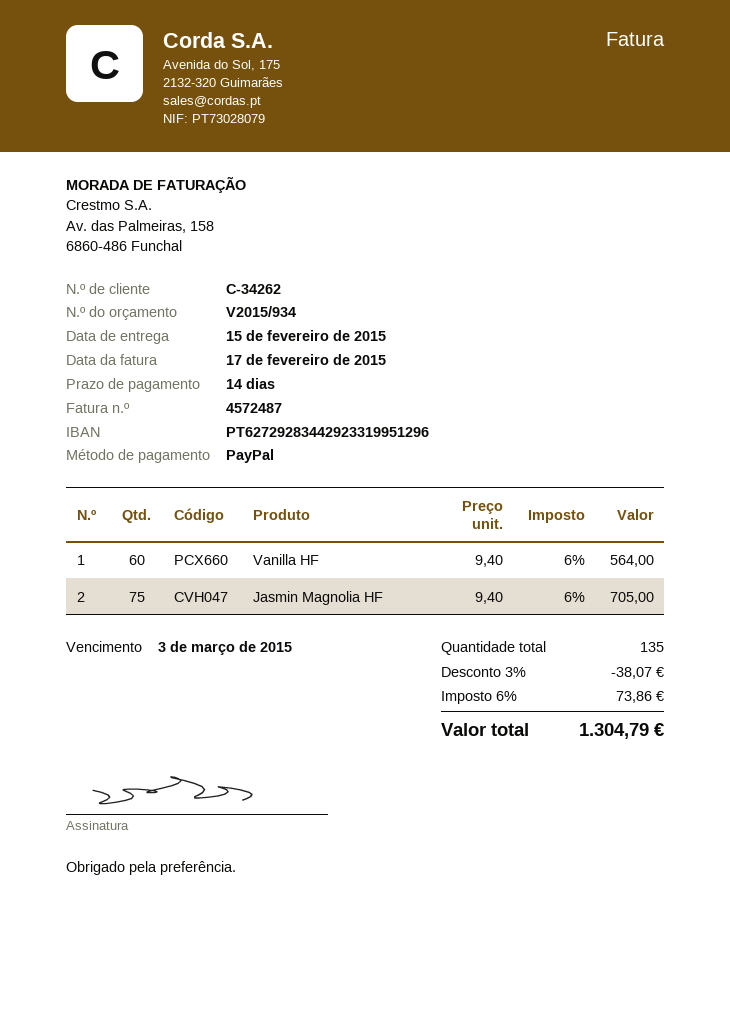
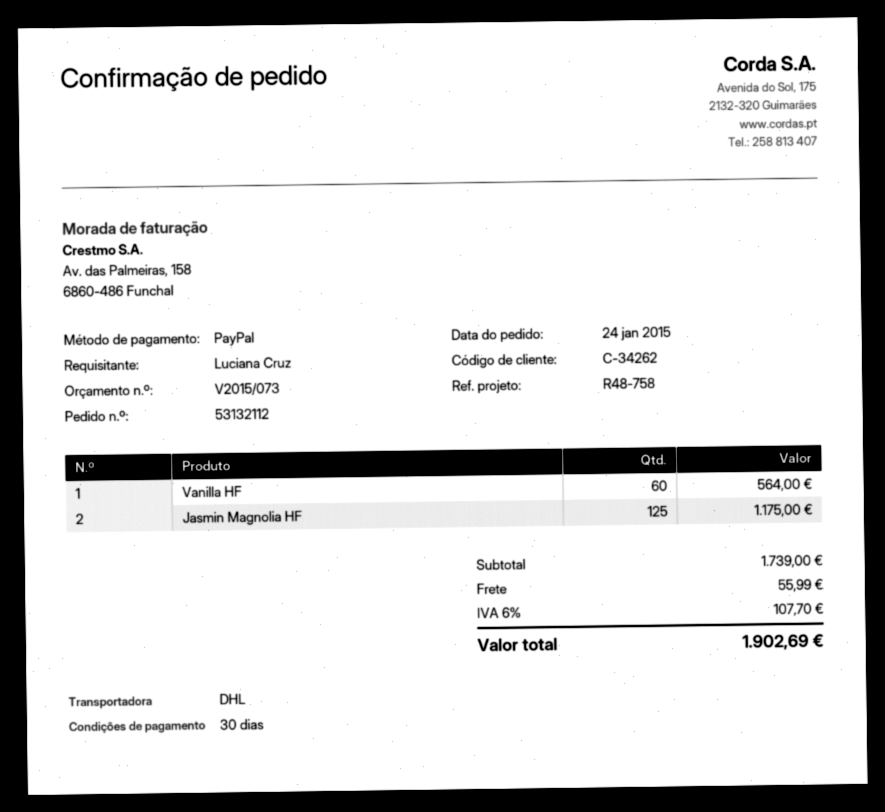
quote number: V2015/934 -> V2015/073
payment terms: 14 days -> 30 days
Jasmin Magnolia HF: 75 for 705.00 -> 125 for 1175.00
discount: 3% = 38.07 -> none
shipping: none -> 55.99
tax: 6% = 73.86 -> 6% = 107.70
total: 1304.79 -> 1902.69

